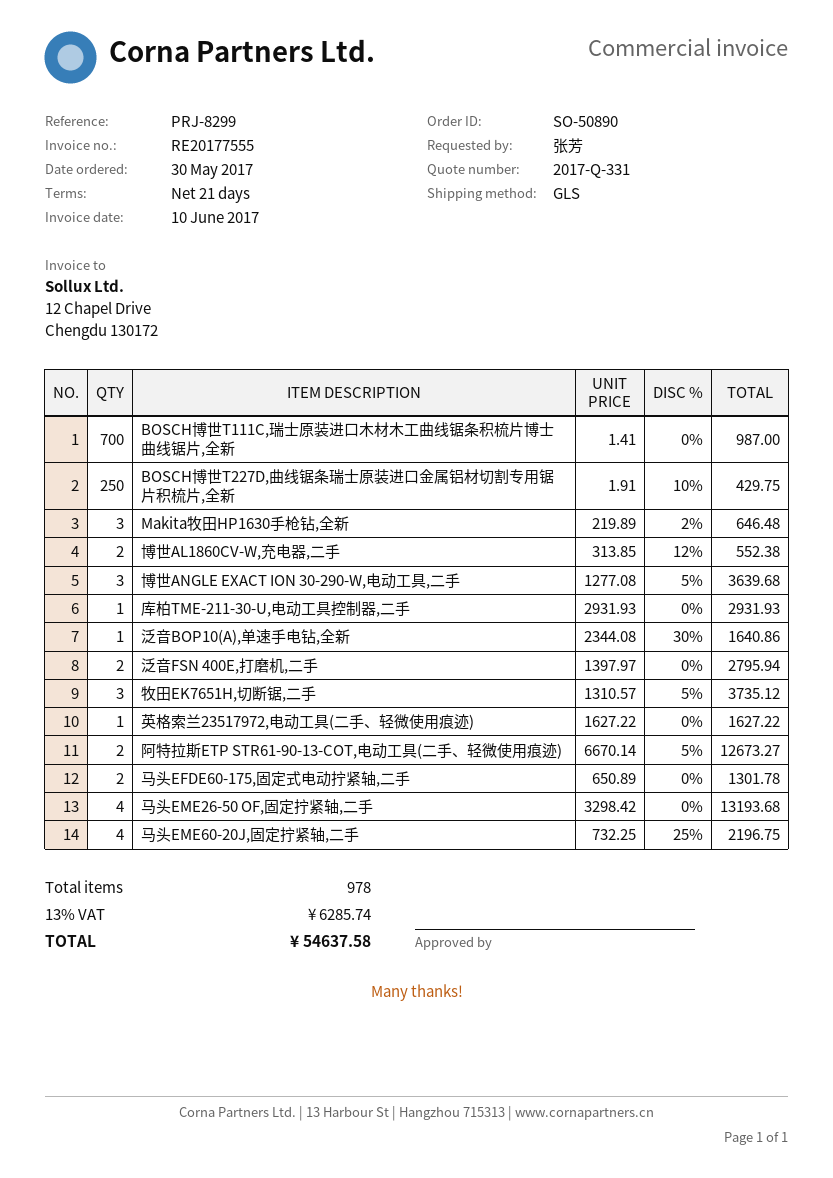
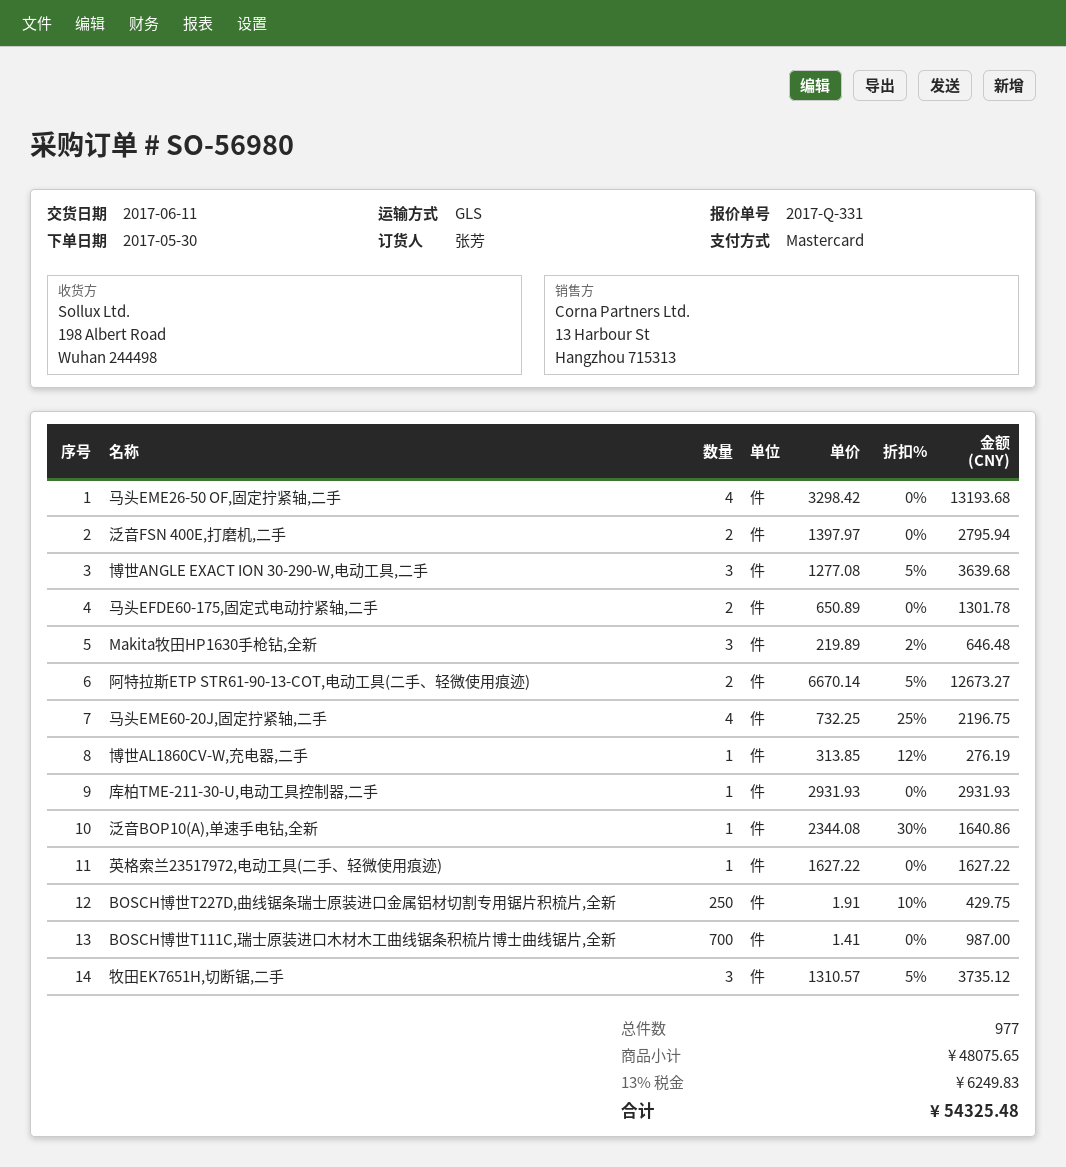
order number: SO-50890 -> SO-56980
博世AL1860CV-W,充电器,二手: 2 x 313.85 - 12% = 552.38 -> 1 x 313.85 - 12% = 276.19
total quantity: 978 -> 977
tax: 13% = 6285.74 -> 13% = 6249.83
total: 54637.58 -> 54325.48

